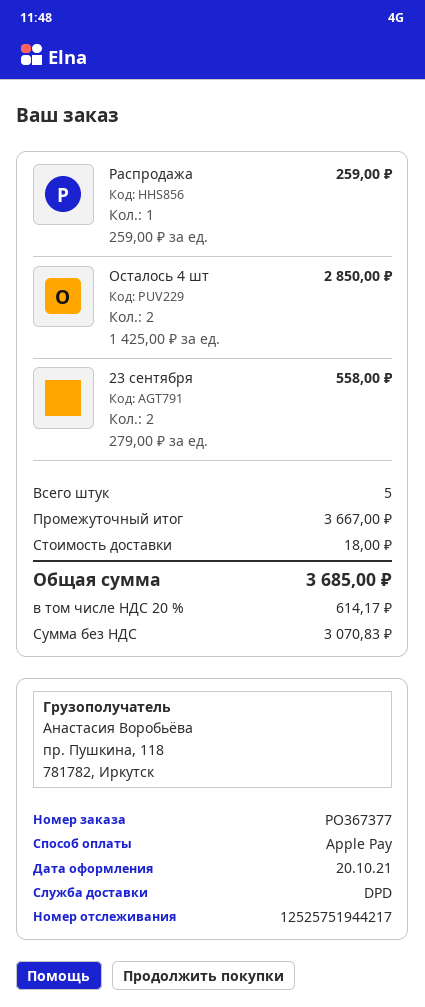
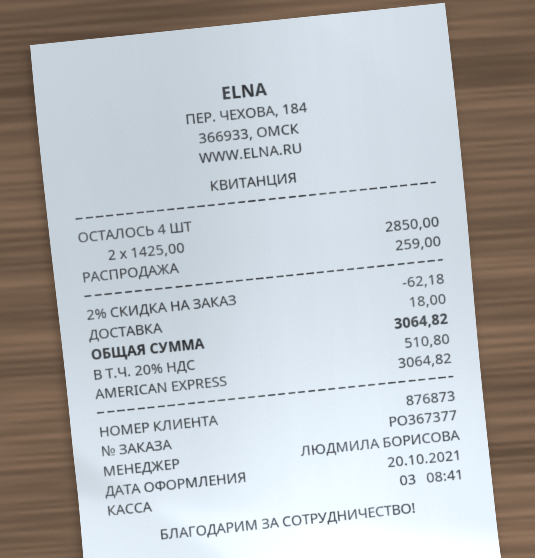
payment method: Apple Pay -> American Express
23 сентября: 2 x 279.00 = 558.00 -> none
discount: none -> 2% = 62.18
tax: 20% = 614.17 -> 20% = 510.80
total: 3685.00 -> 3064.82

